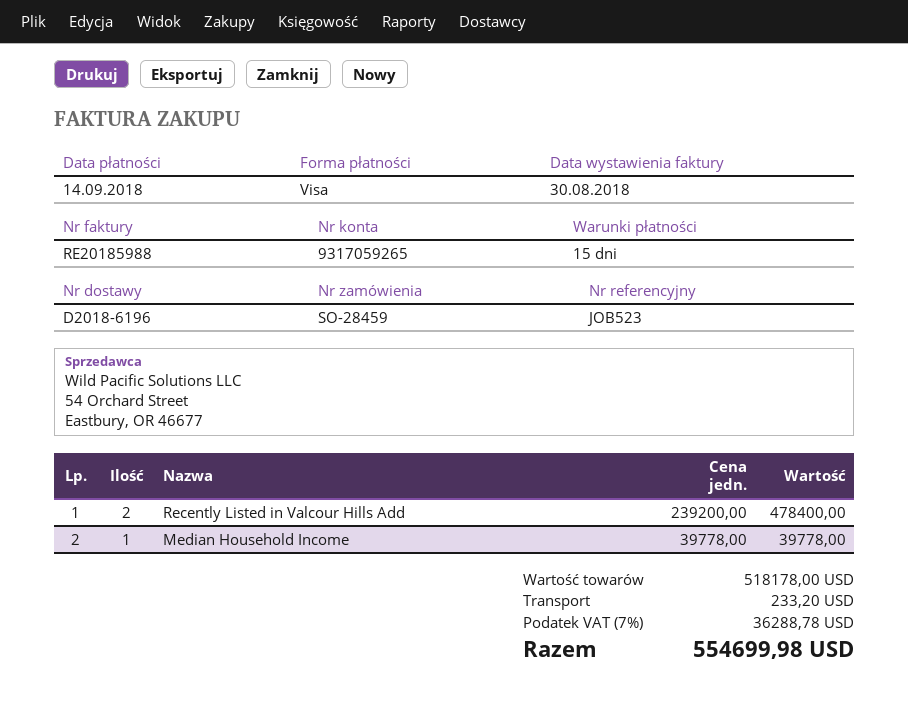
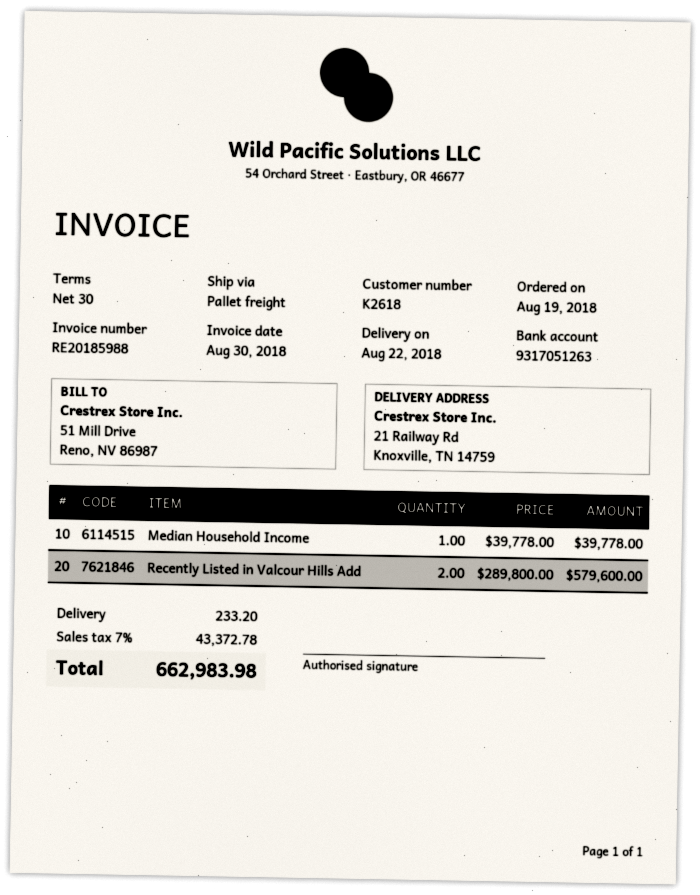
payment terms: 15 days -> 30 days
bank account: 9317059265 -> 9317051263
Recently Listed in Valcour Hills Add: 2 x 239200.00 = 478400.00 -> 2 x 289800.00 = 579600.00
tax: 7% = 36288.78 -> 7% = 43372.78
total: 554699.98 -> 662983.98

